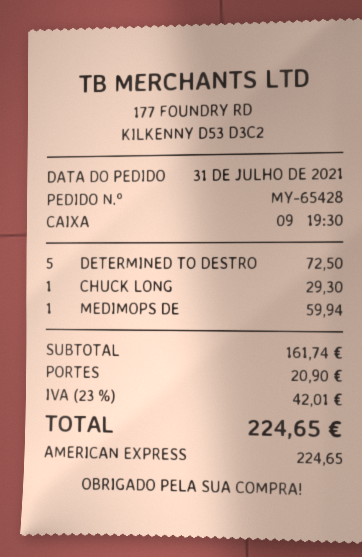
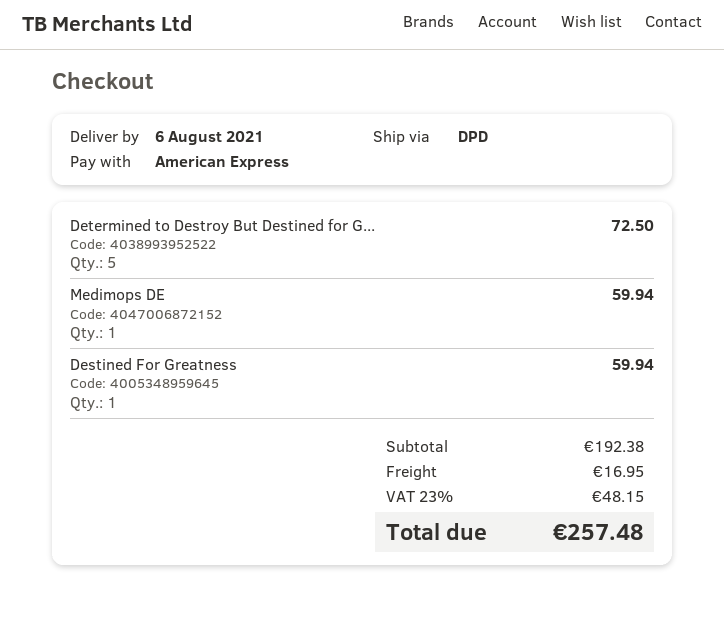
CHUCK LONG: 1 for 29.30 -> none
Destined For Greatness: none -> 1 for 59.94
subtotal: 161.74 -> 192.38
shipping: 20.90 -> 16.95
tax: 23% = 42.01 -> 23% = 48.15
total: 224.65 -> 257.48

